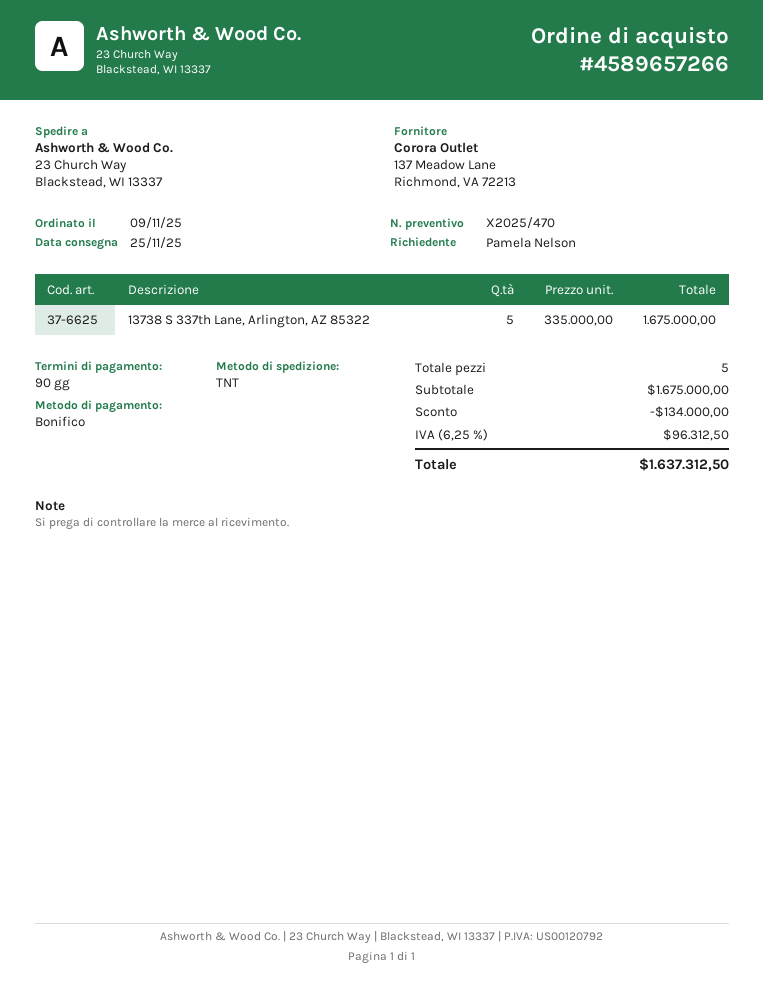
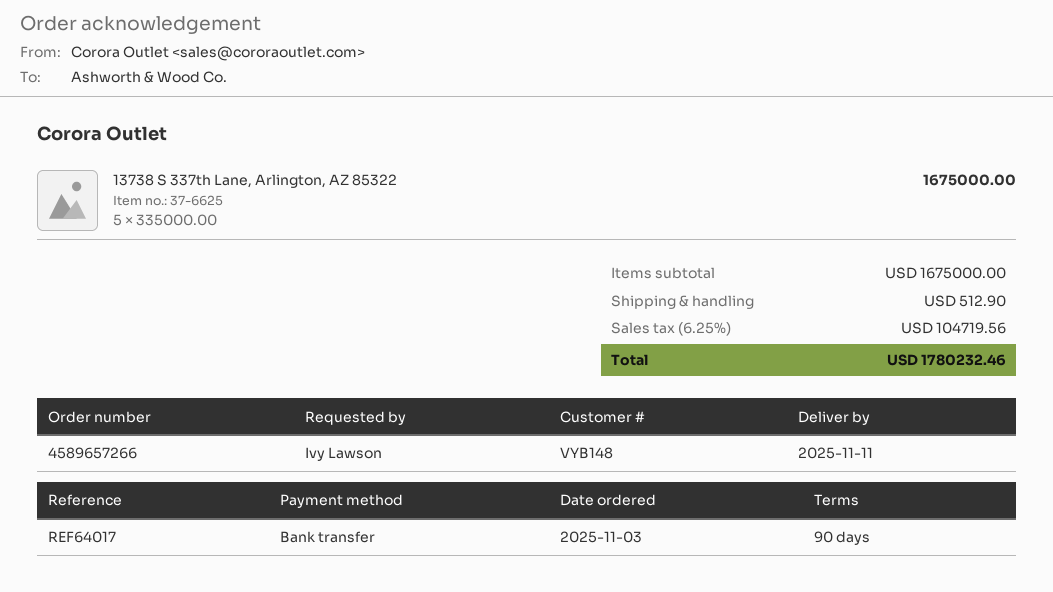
order date: 2025-11-09 -> 2025-11-03
delivery date: 2025-11-25 -> 2025-11-11
ordered by: Pamela Nelson -> Ivy Lawson
discount: 134000.00 -> none
shipping: none -> 512.90
tax: 6.25% = 96312.50 -> 6.25% = 104719.56
total: 1637312.50 -> 1780232.46

